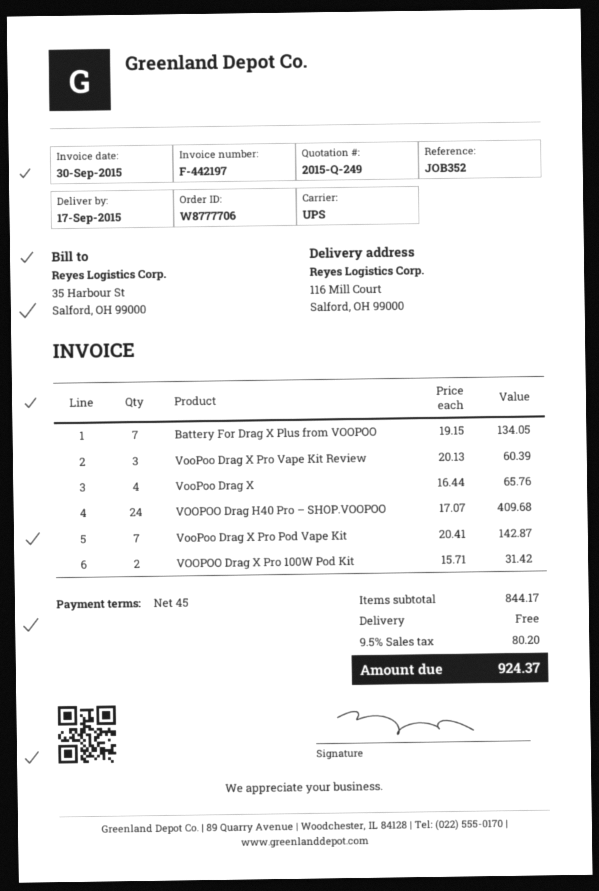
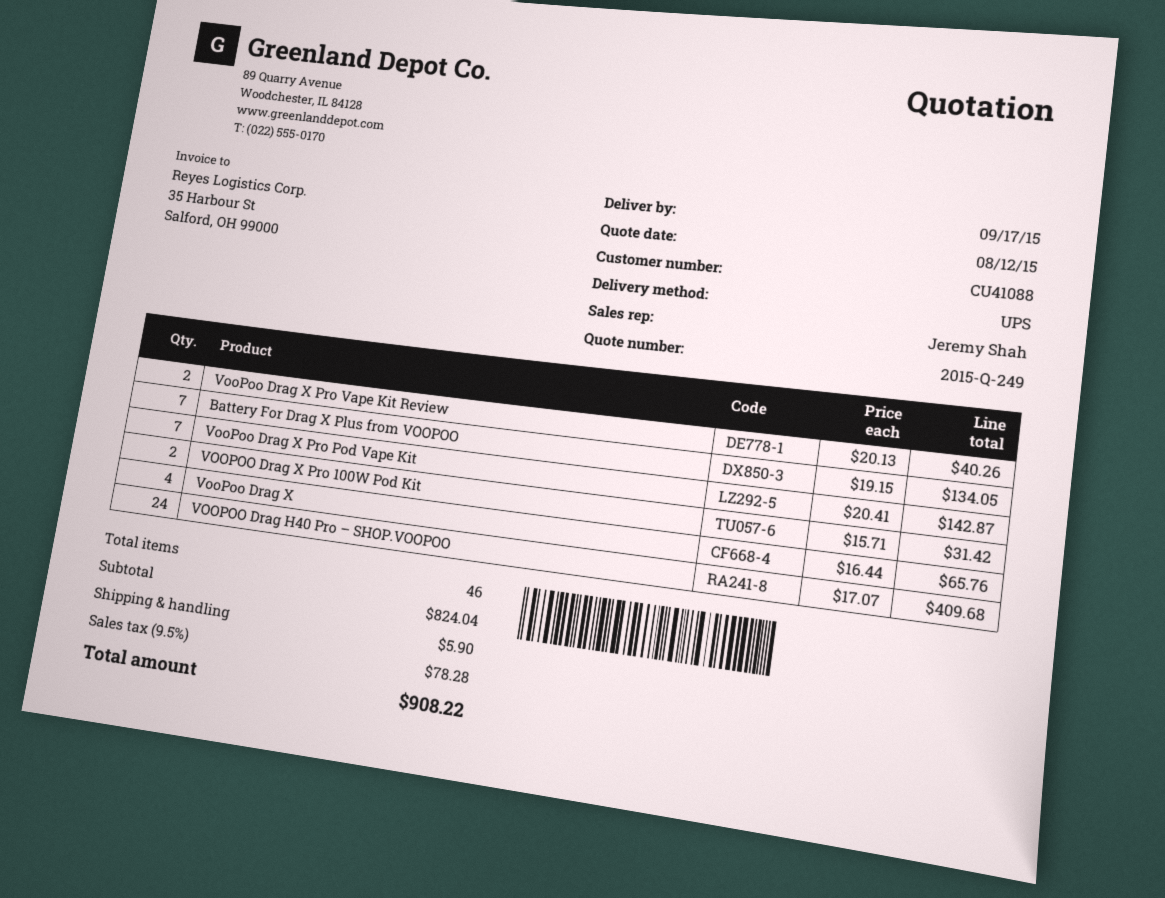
VooPoo Drag X Pro Vape Kit Review: 3 x 20.13 = 60.39 -> 2 x 20.13 = 40.26
subtotal: 844.17 -> 824.04
shipping: 0.00 -> 5.90
tax: 9.5% = 80.20 -> 9.5% = 78.28
total: 924.37 -> 908.22

